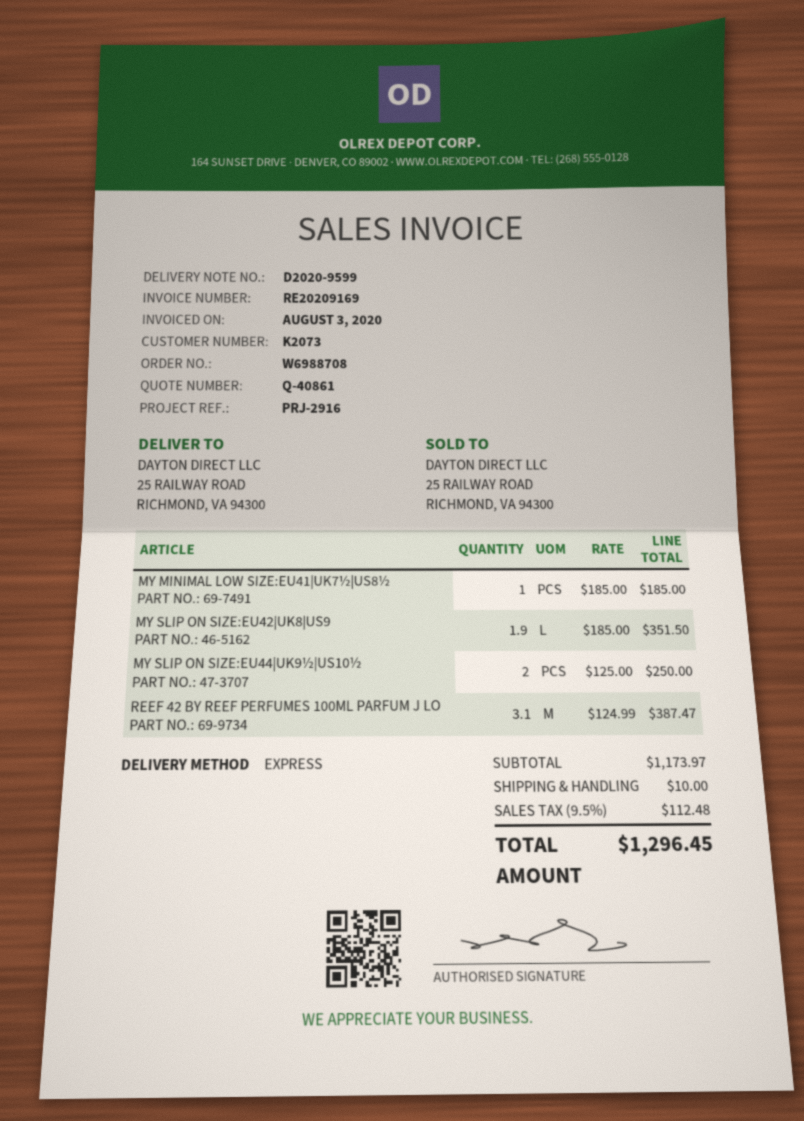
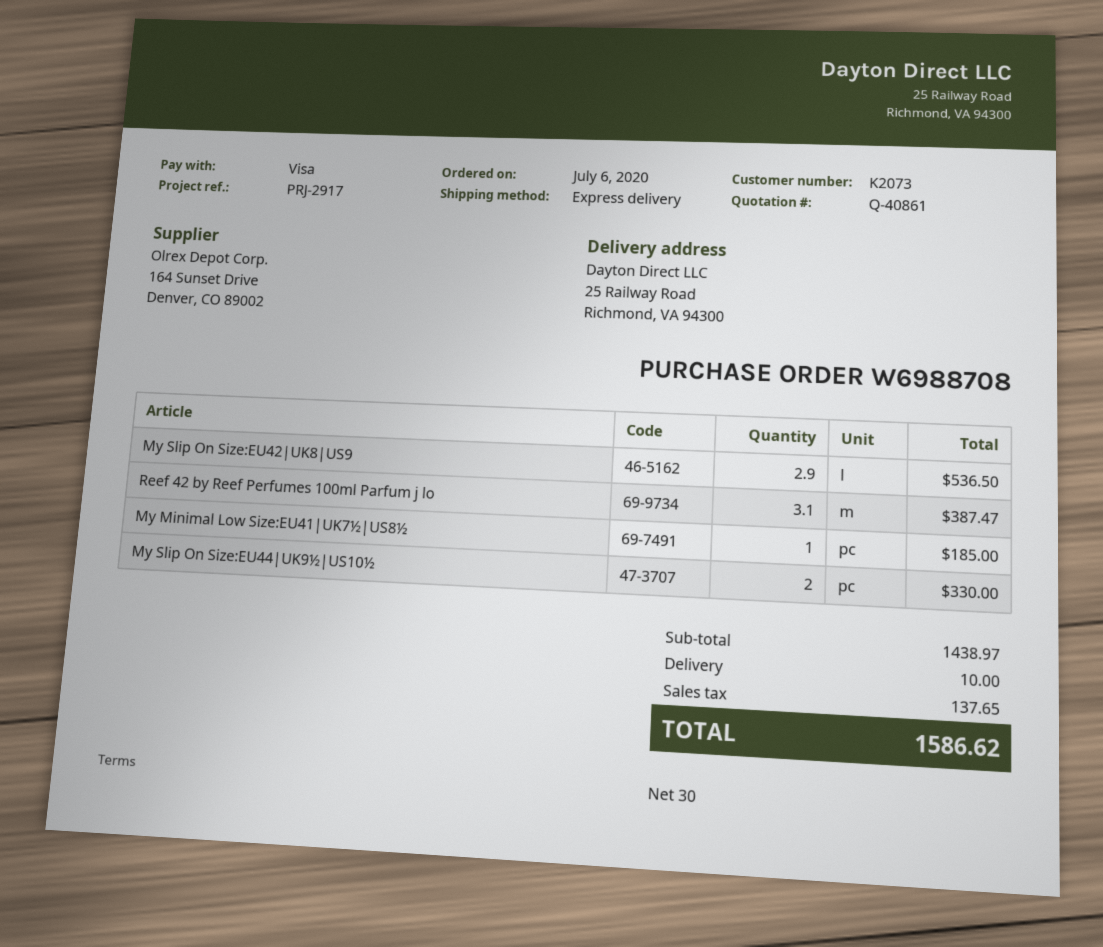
reference: PRJ-2916 -> PRJ-2917
MY SLIP ON SIZE:EU42|UK8|US9: 1.9 for 351.50 -> 2.9 for 536.50
MY SLIP ON SIZE:EU44|UK9½|US10½: 2 for 250.00 -> 2 for 330.00
subtotal: 1173.97 -> 1438.97
tax: 112.48 -> 137.65
total: 1296.45 -> 1586.62

